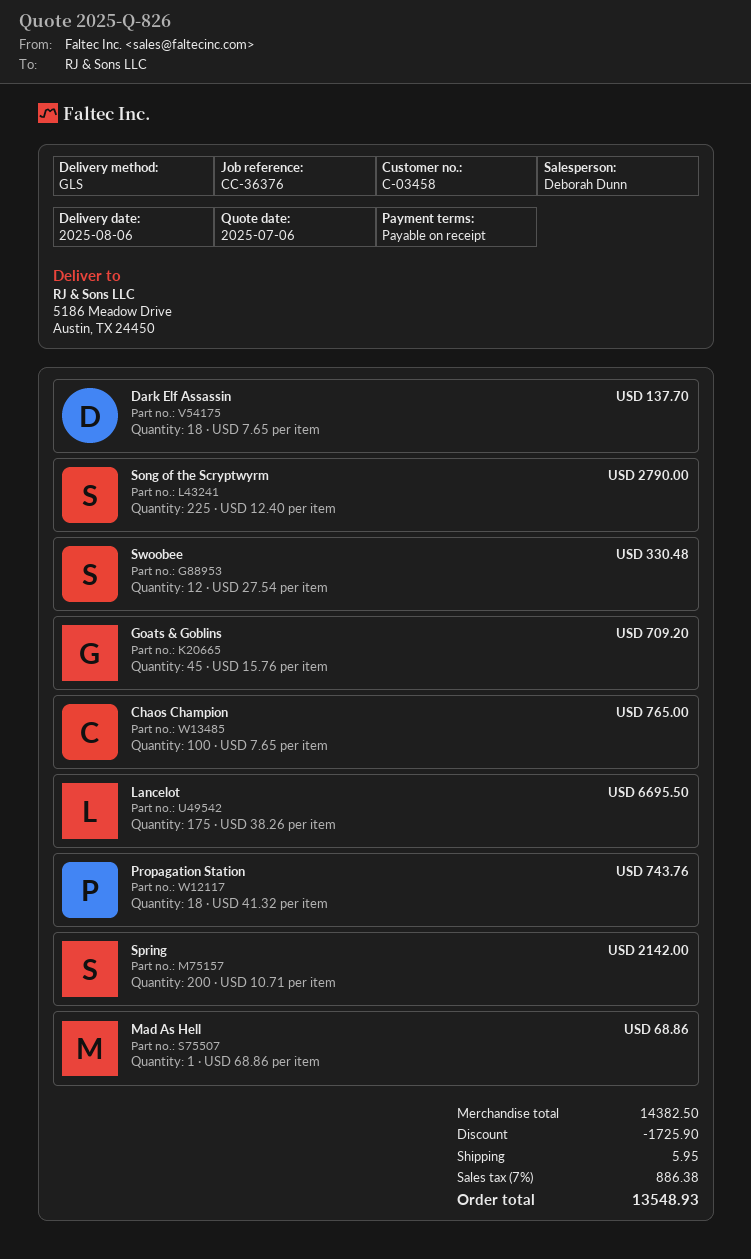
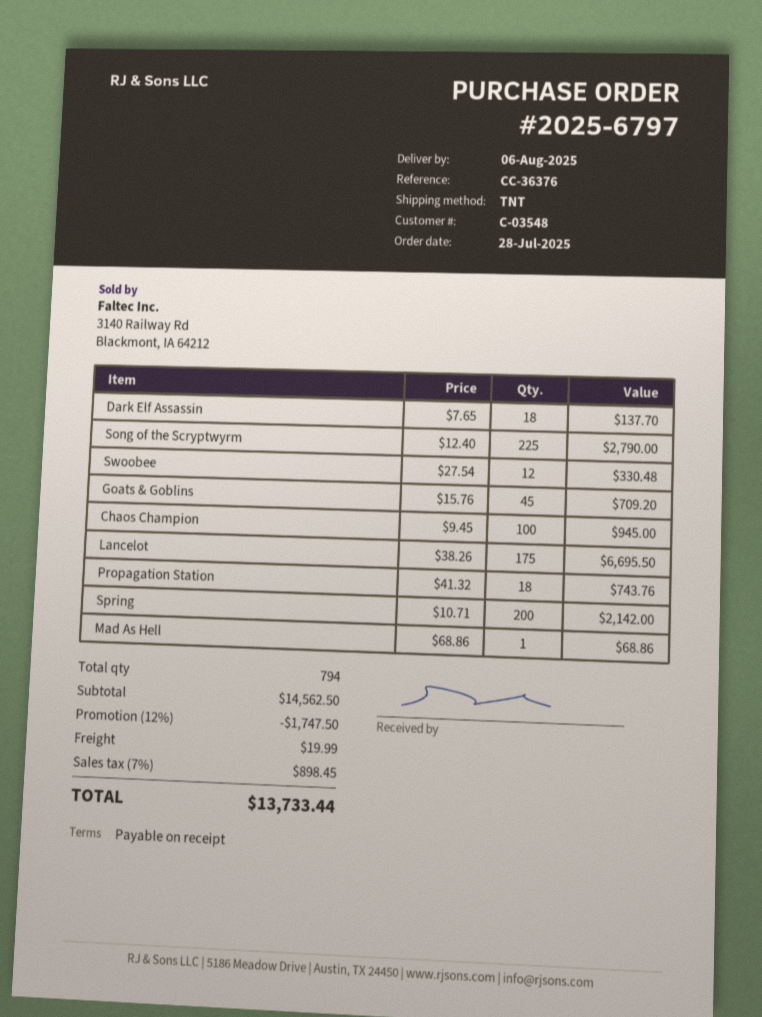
customer number: C-03458 -> C-03548
shipping method: GLS -> TNT
Chaos Champion: 100 x 7.65 = 765.00 -> 100 x 9.45 = 945.00
subtotal: 14382.50 -> 14562.50
discount: 1725.90 -> 1747.50
shipping: 5.95 -> 19.99
tax: 7% = 886.38 -> 7% = 898.45
total: 13548.93 -> 13733.44

